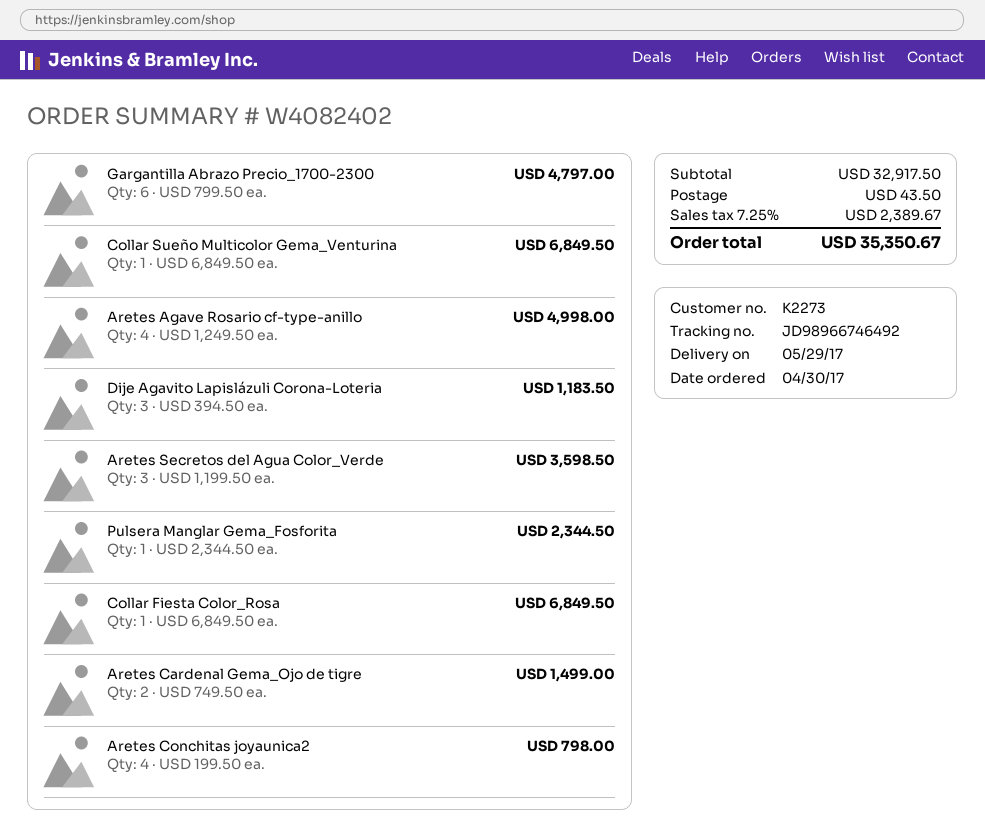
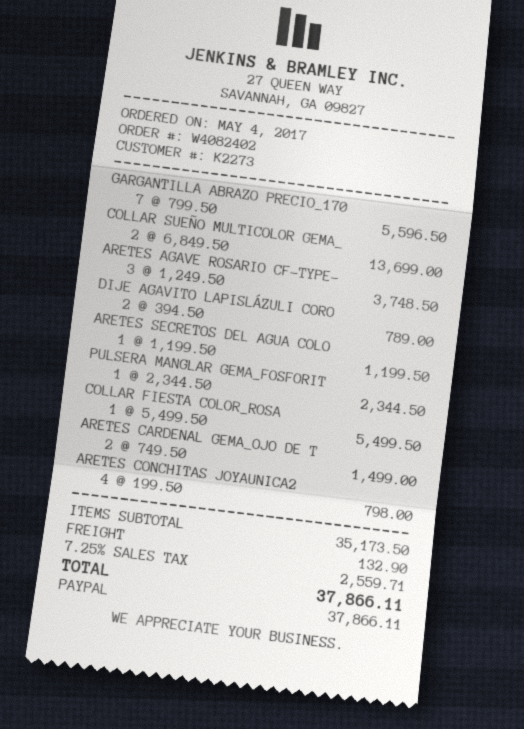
order date: 2017-04-30 -> 2017-05-04
Gargantilla Abrazo Precio_1700-2300: 6 x 799.50 = 4797.00 -> 7 x 799.50 = 5596.50
Collar Sueño Multicolor Gema_Venturina: 1 x 6849.50 = 6849.50 -> 2 x 6849.50 = 13699.00
Aretes Agave Rosario cf-type-anillo: 4 x 1249.50 = 4998.00 -> 3 x 1249.50 = 3748.50
Dije Agavito Lapislázuli Corona-Loteria: 3 x 394.50 = 1183.50 -> 2 x 394.50 = 789.00
Aretes Secretos del Agua Color_Verde: 3 x 1199.50 = 3598.50 -> 1 x 1199.50 = 1199.50
Collar Fiesta Color_Rosa: 1 x 6849.50 = 6849.50 -> 1 x 5499.50 = 5499.50
subtotal: 32917.50 -> 35173.50
shipping: 43.50 -> 132.90
tax: 7.25% = 2389.67 -> 7.25% = 2559.71
total: 35350.67 -> 37866.11

